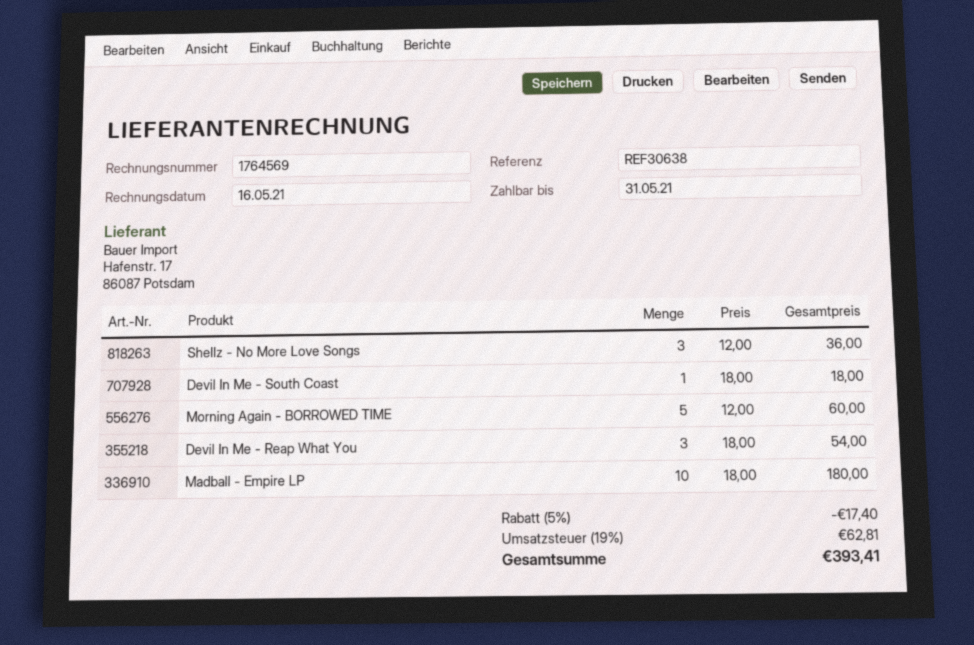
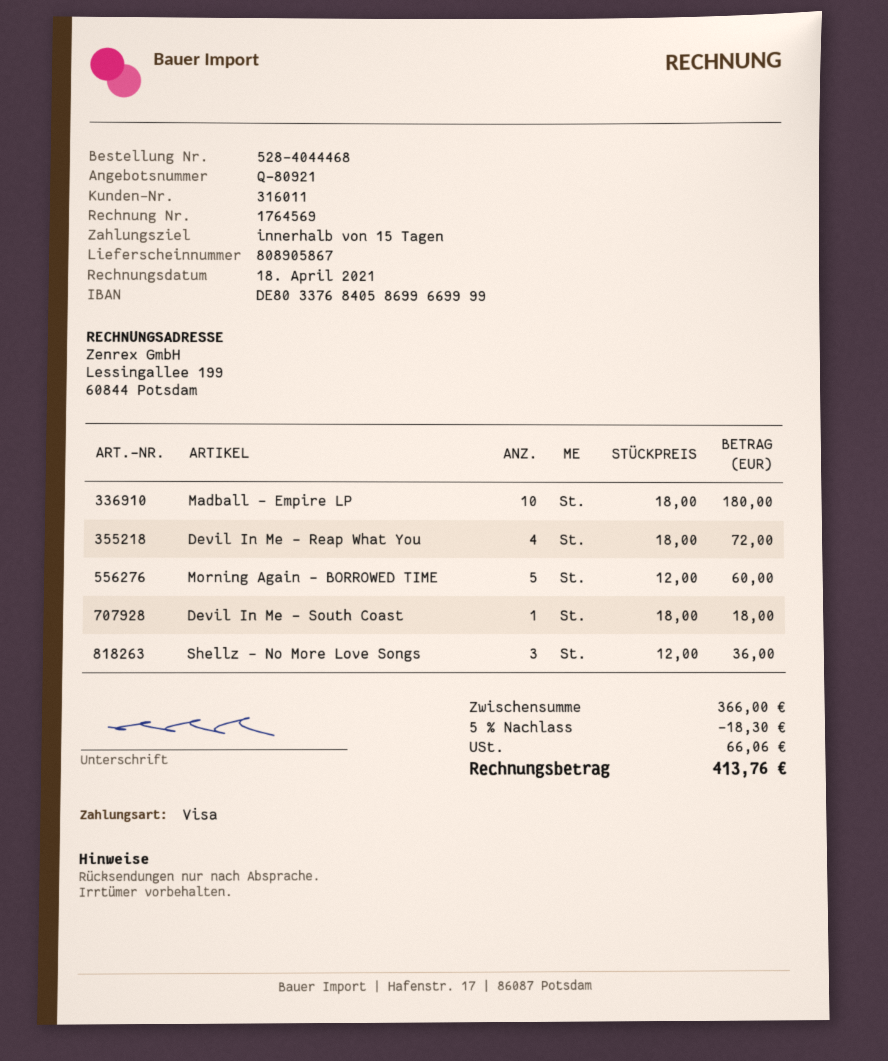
invoice date: 2021-05-16 -> 2021-04-18
Devil In Me - Reap What You: 3 x 18.00 = 54.00 -> 4 x 18.00 = 72.00
discount: 5% = 17.40 -> 5% = 18.30
tax: 62.81 -> 66.06
total: 393.41 -> 413.76

